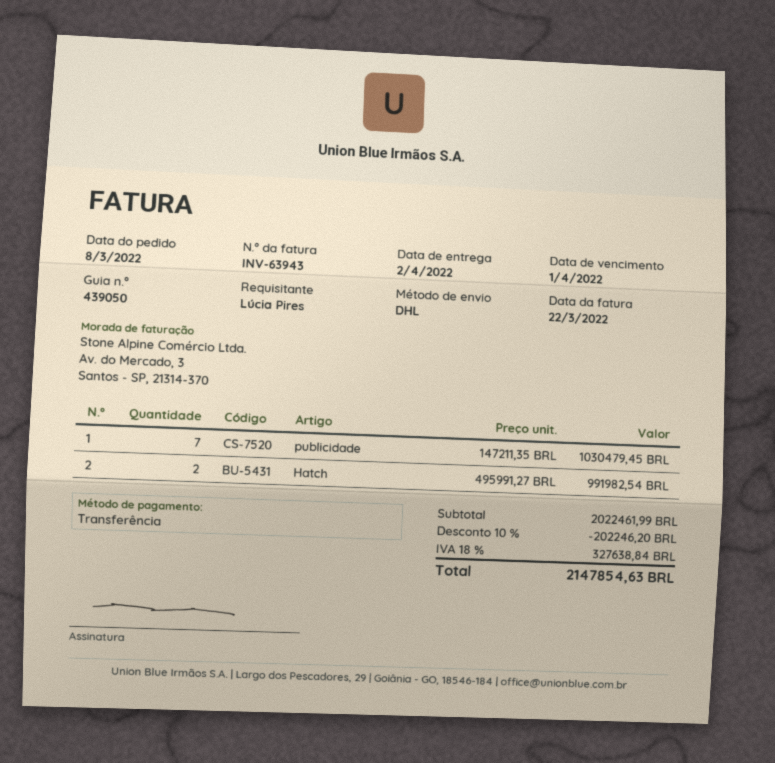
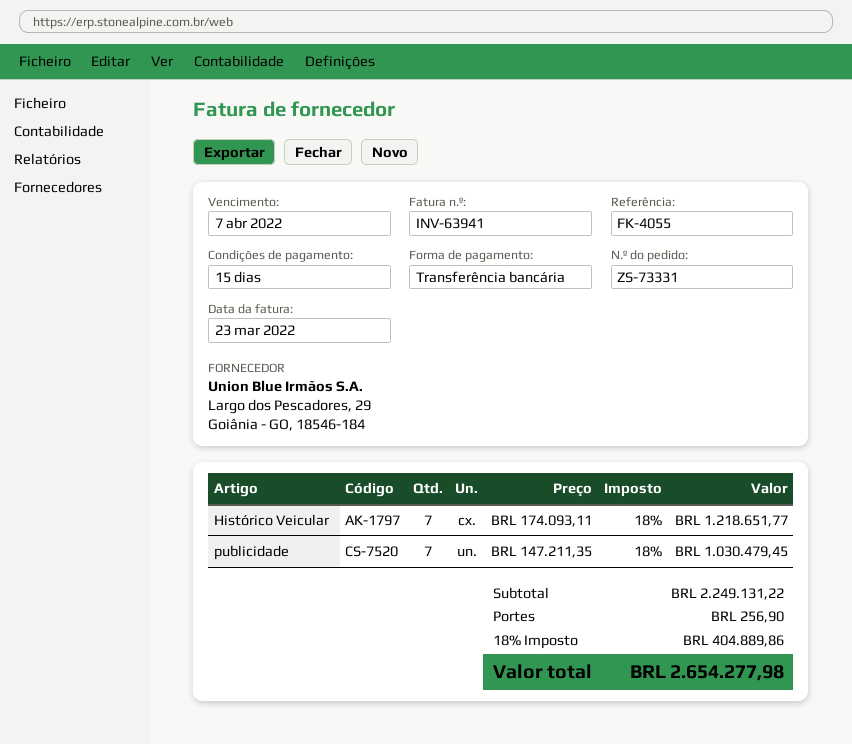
invoice number: INV-63943 -> INV-63941
invoice date: 2022-03-22 -> 2022-03-23
due date: 2022-04-01 -> 2022-04-07
Hatch: 2 x 495991.27 = 991982.54 -> none
Histórico Veicular: none -> 7 x 174093.11 = 1218651.77
subtotal: 2022461.99 -> 2249131.22
discount: 10% = 202246.20 -> none
shipping: none -> 256.90
tax: 18% = 327638.84 -> 18% = 404889.86
total: 2147854.63 -> 2654277.98

